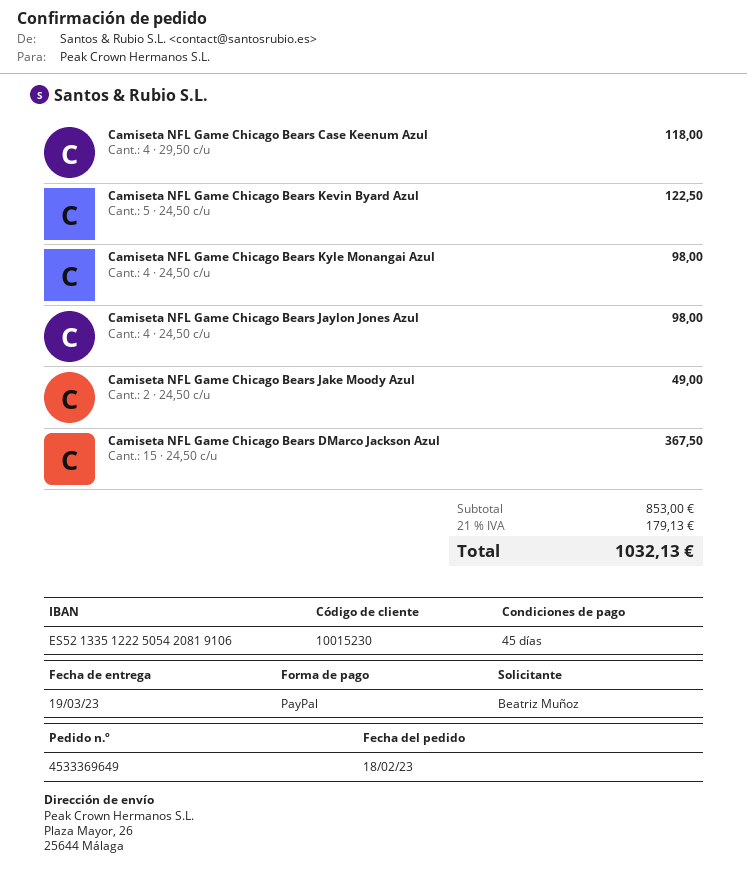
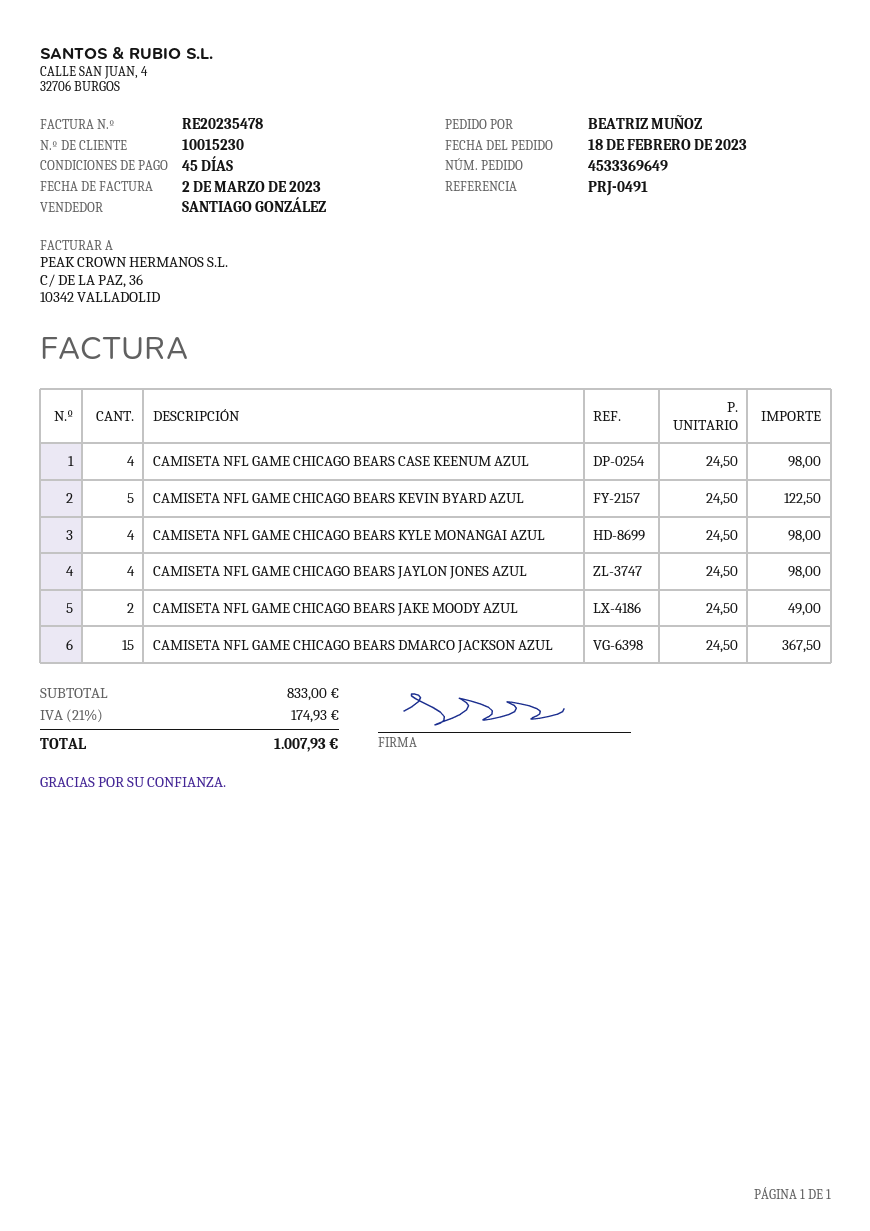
Camiseta NFL Game Chicago Bears Case Keenum Azul: 4 x 29.50 = 118.00 -> 4 x 24.50 = 98.00
subtotal: 853.00 -> 833.00
tax: 21% = 179.13 -> 21% = 174.93
total: 1032.13 -> 1007.93

